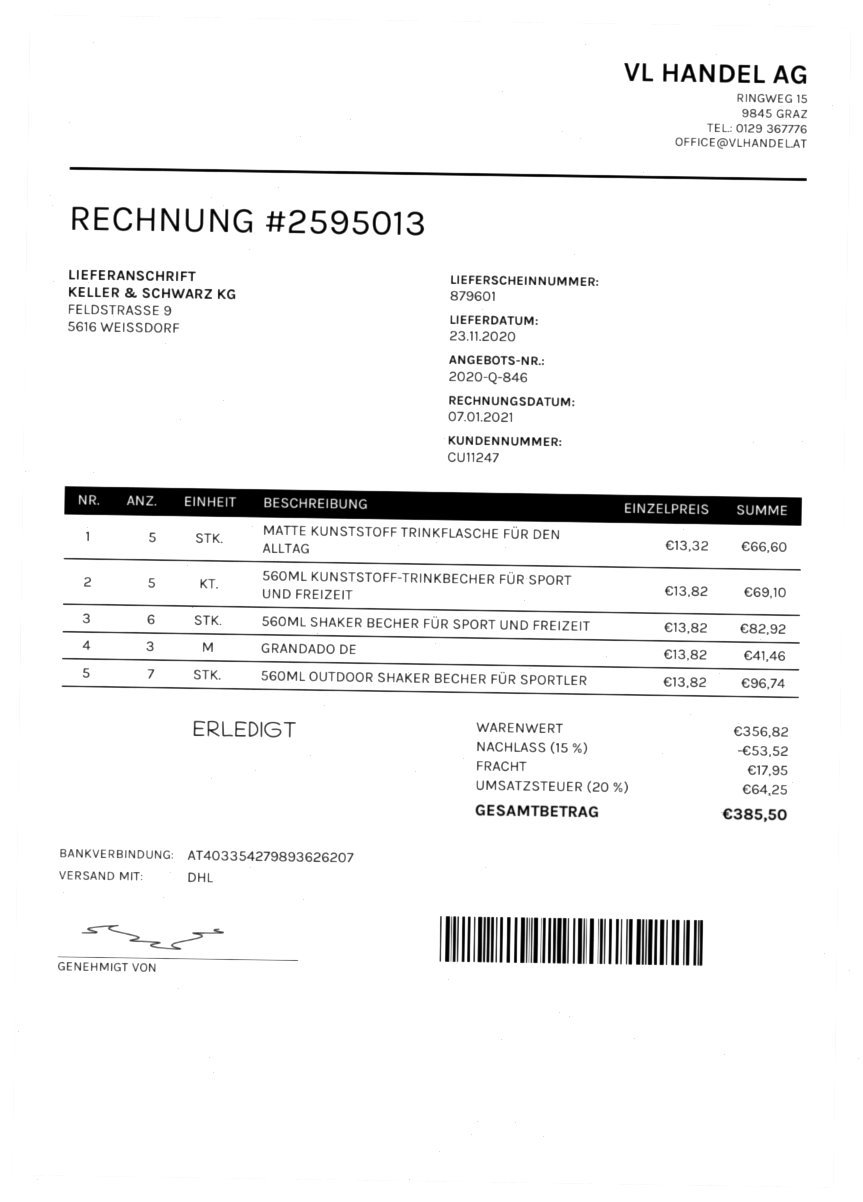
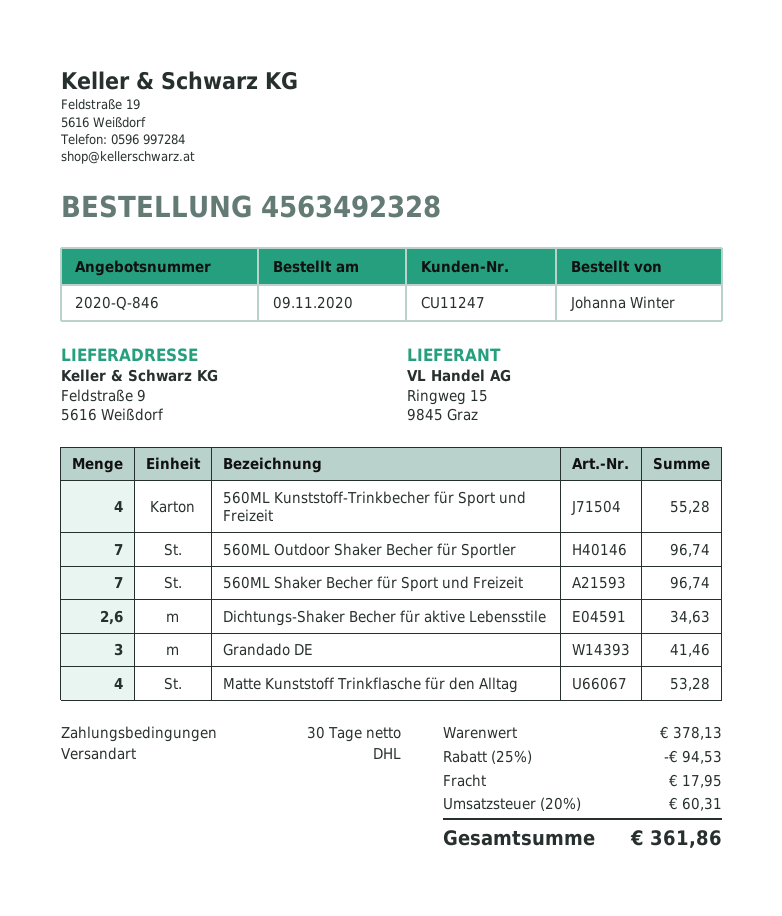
MATTE KUNSTSTOFF TRINKFLASCHE FÜR DEN ALLTAG: 5 for 66.60 -> 4 for 53.28
560ML KUNSTSTOFF-TRINKBECHER FÜR SPORT UND FREIZEIT: 5 for 69.10 -> 4 for 55.28
560ML SHAKER BECHER FÜR SPORT UND FREIZEIT: 6 for 82.92 -> 7 for 96.74
Dichtungs-Shaker Becher für aktive Lebensstile: none -> 2.6 for 34.63
subtotal: 356.82 -> 378.13
discount: 15% = 53.52 -> 25% = 94.53
tax: 20% = 64.25 -> 20% = 60.31
total: 385.50 -> 361.86

